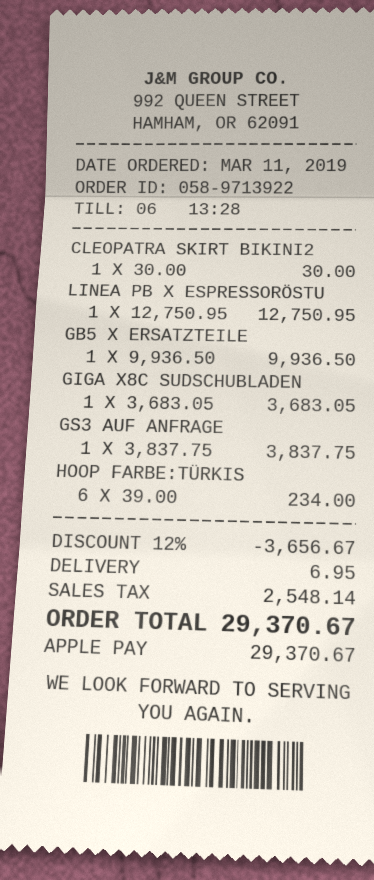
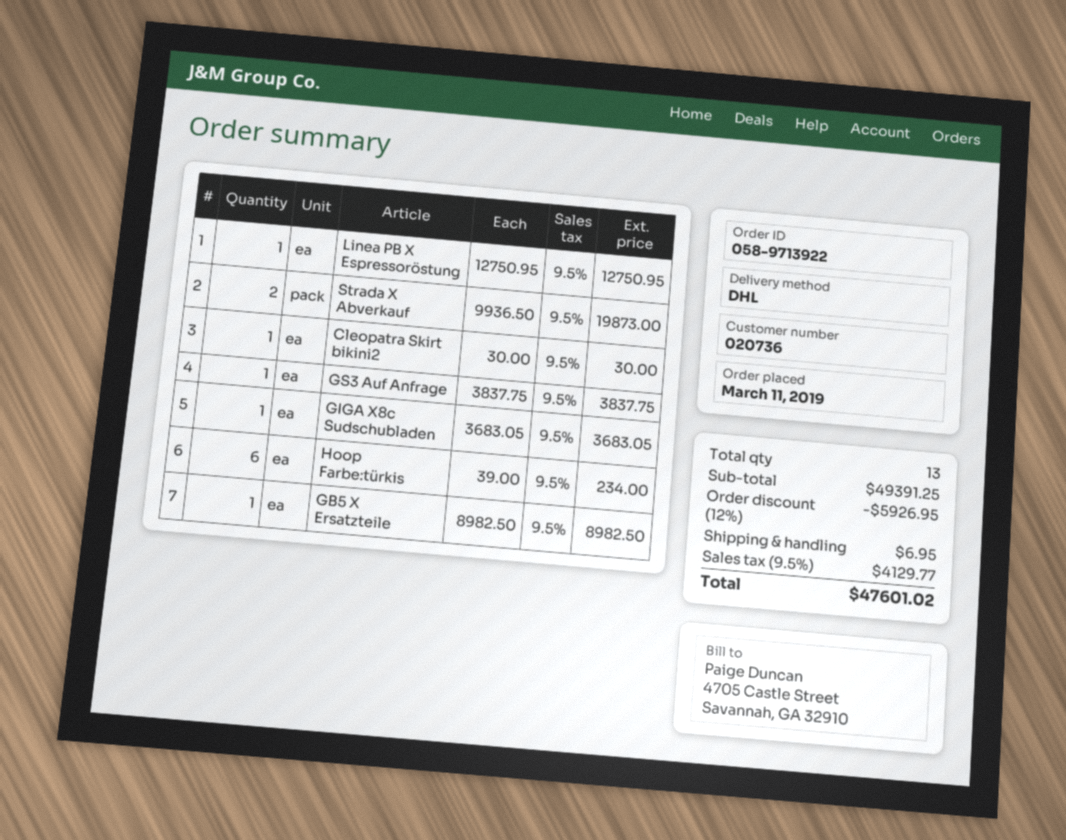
GB5 X ERSATZTEILE: 1 x 9936.50 = 9936.50 -> 1 x 8982.50 = 8982.50
Strada X Abverkauf: none -> 2 x 9936.50 = 19873.00
discount: 12% = 3656.67 -> 12% = 5926.95
tax: 2548.14 -> 4129.77
total: 29370.67 -> 47601.02

